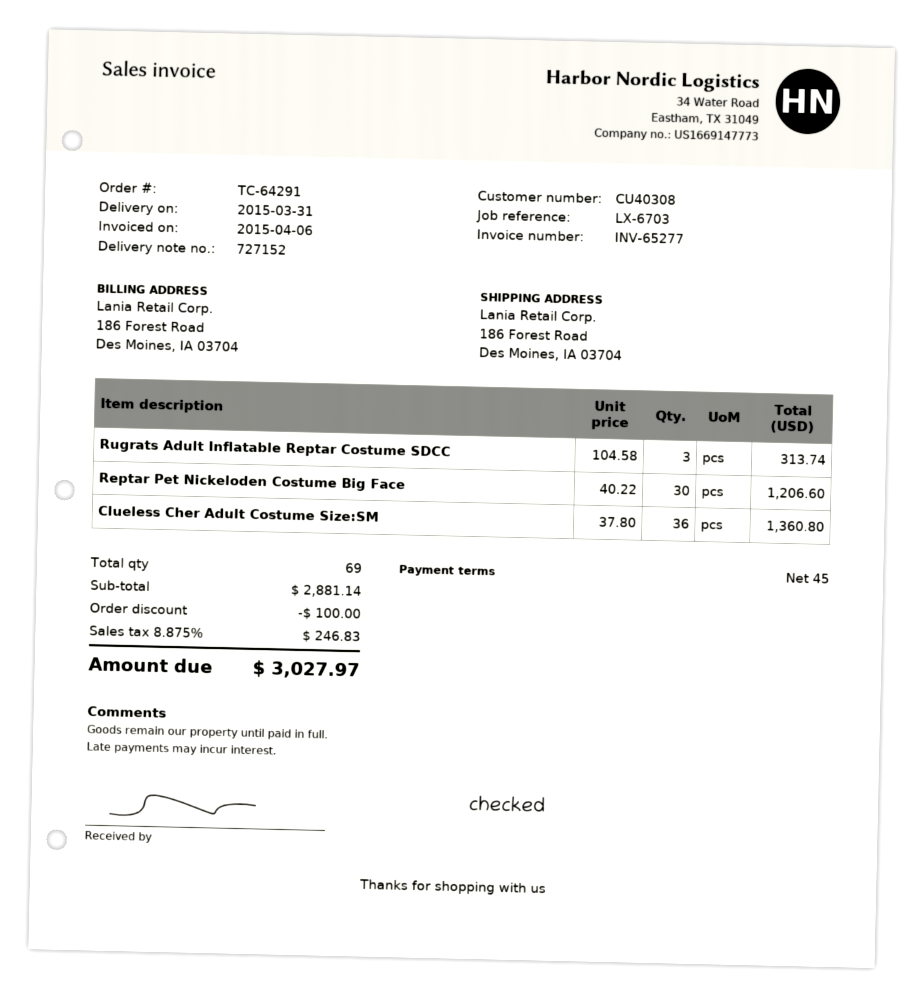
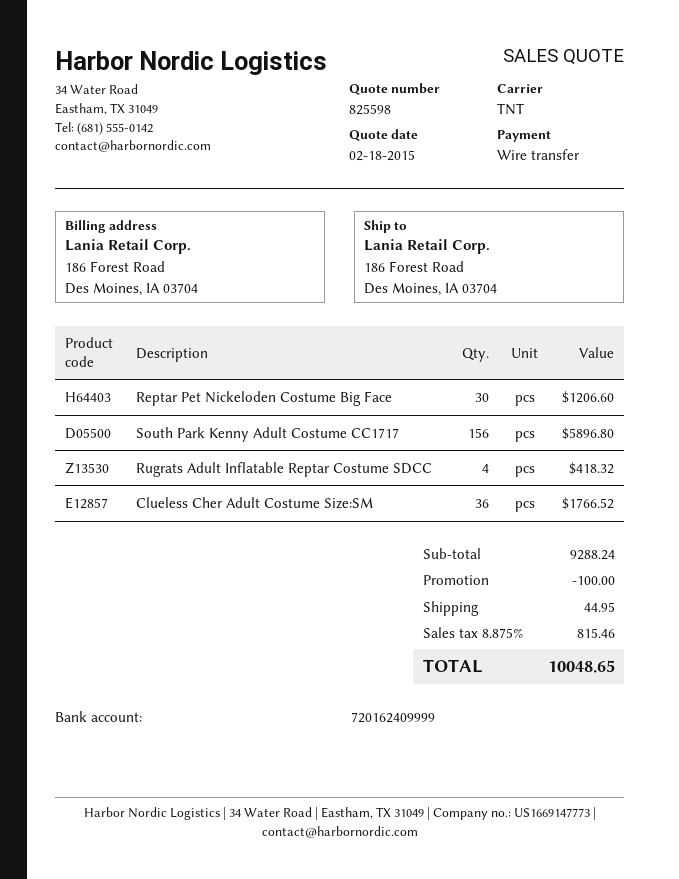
Rugrats Adult Inflatable Reptar Costume SDCC: 3 for 313.74 -> 4 for 418.32
Clueless Cher Adult Costume Size:SM: 36 for 1360.80 -> 36 for 1766.52
South Park Kenny Adult Costume CC1717: none -> 156 for 5896.80
subtotal: 2881.14 -> 9288.24
shipping: none -> 44.95
tax: 8.875% = 246.83 -> 8.875% = 815.46
total: 3027.97 -> 10048.65

